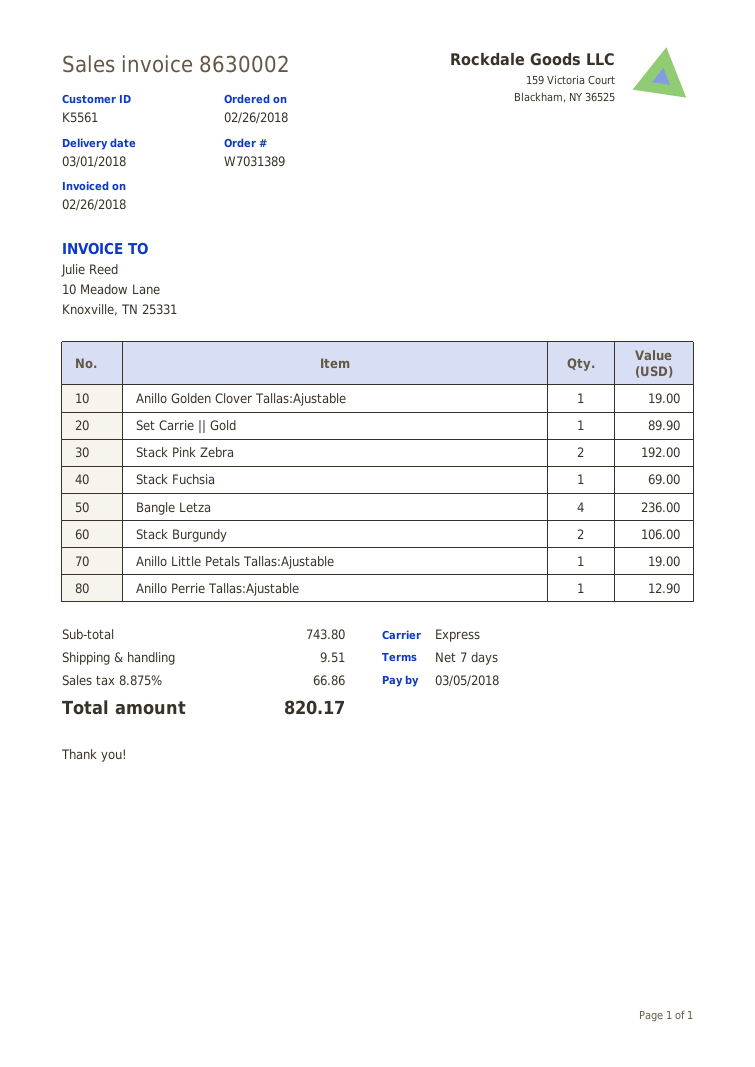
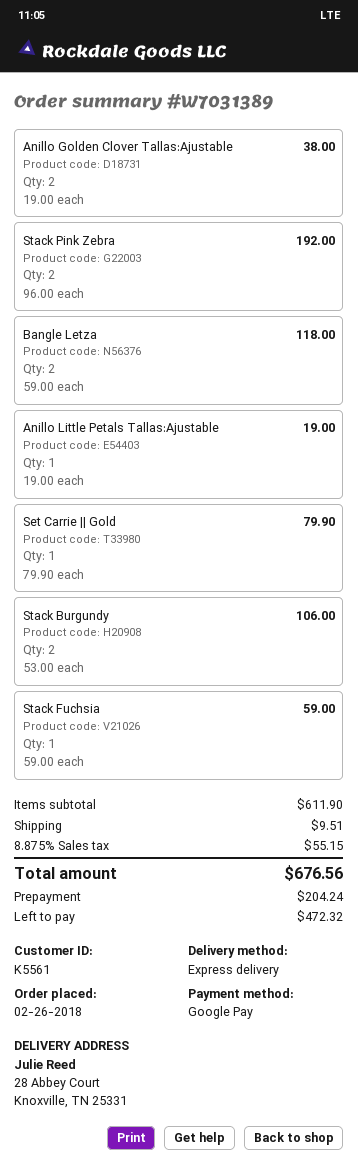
Anillo Golden Clover Tallas:Ajustable: 1 for 19.00 -> 2 for 38.00
Set Carrie || Gold: 1 for 89.90 -> 1 for 79.90
Stack Fuchsia: 1 for 69.00 -> 1 for 59.00
Bangle Letza: 4 for 236.00 -> 2 for 118.00
Anillo Perrie Tallas:Ajustable: 1 for 12.90 -> none
subtotal: 743.80 -> 611.90
tax: 8.875% = 66.86 -> 8.875% = 55.15
total: 820.17 -> 676.56

